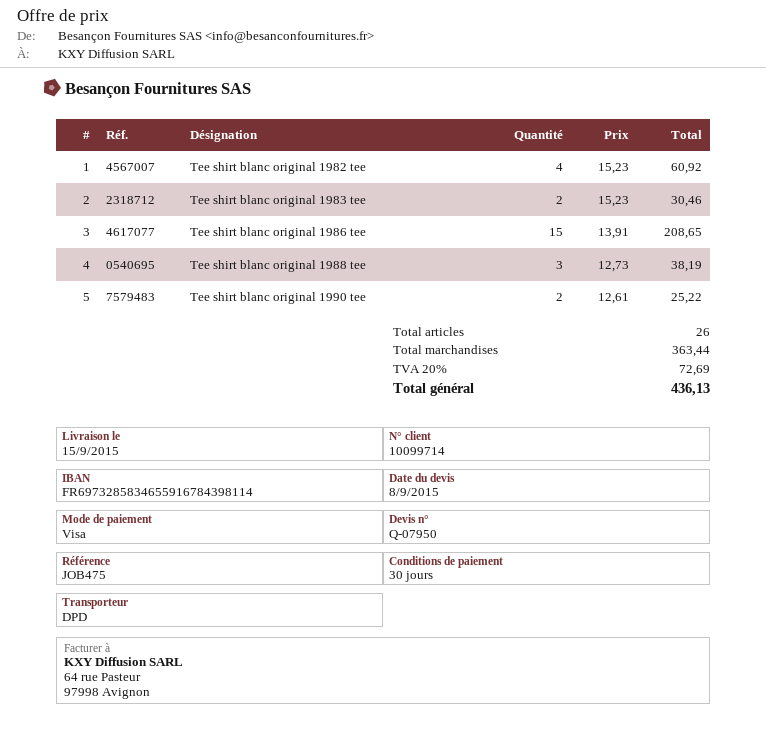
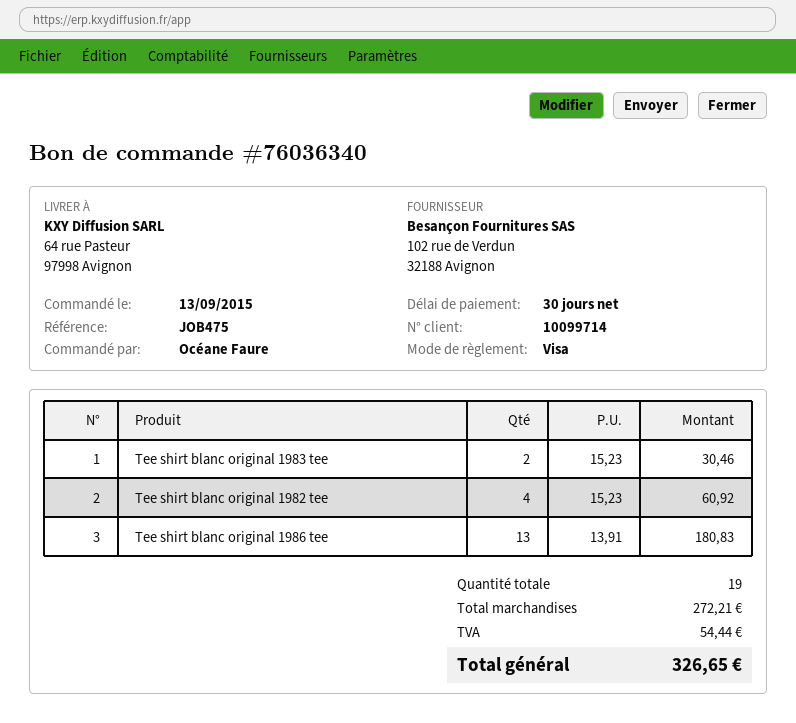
Tee shirt blanc original 1986 tee: 15 x 13.91 = 208.65 -> 13 x 13.91 = 180.83
Tee shirt blanc original 1988 tee: 3 x 12.73 = 38.19 -> none
Tee shirt blanc original 1990 tee: 2 x 12.61 = 25.22 -> none
total quantity: 26 -> 19
subtotal: 363.44 -> 272.21
tax: 72.69 -> 54.44
total: 436.13 -> 326.65

